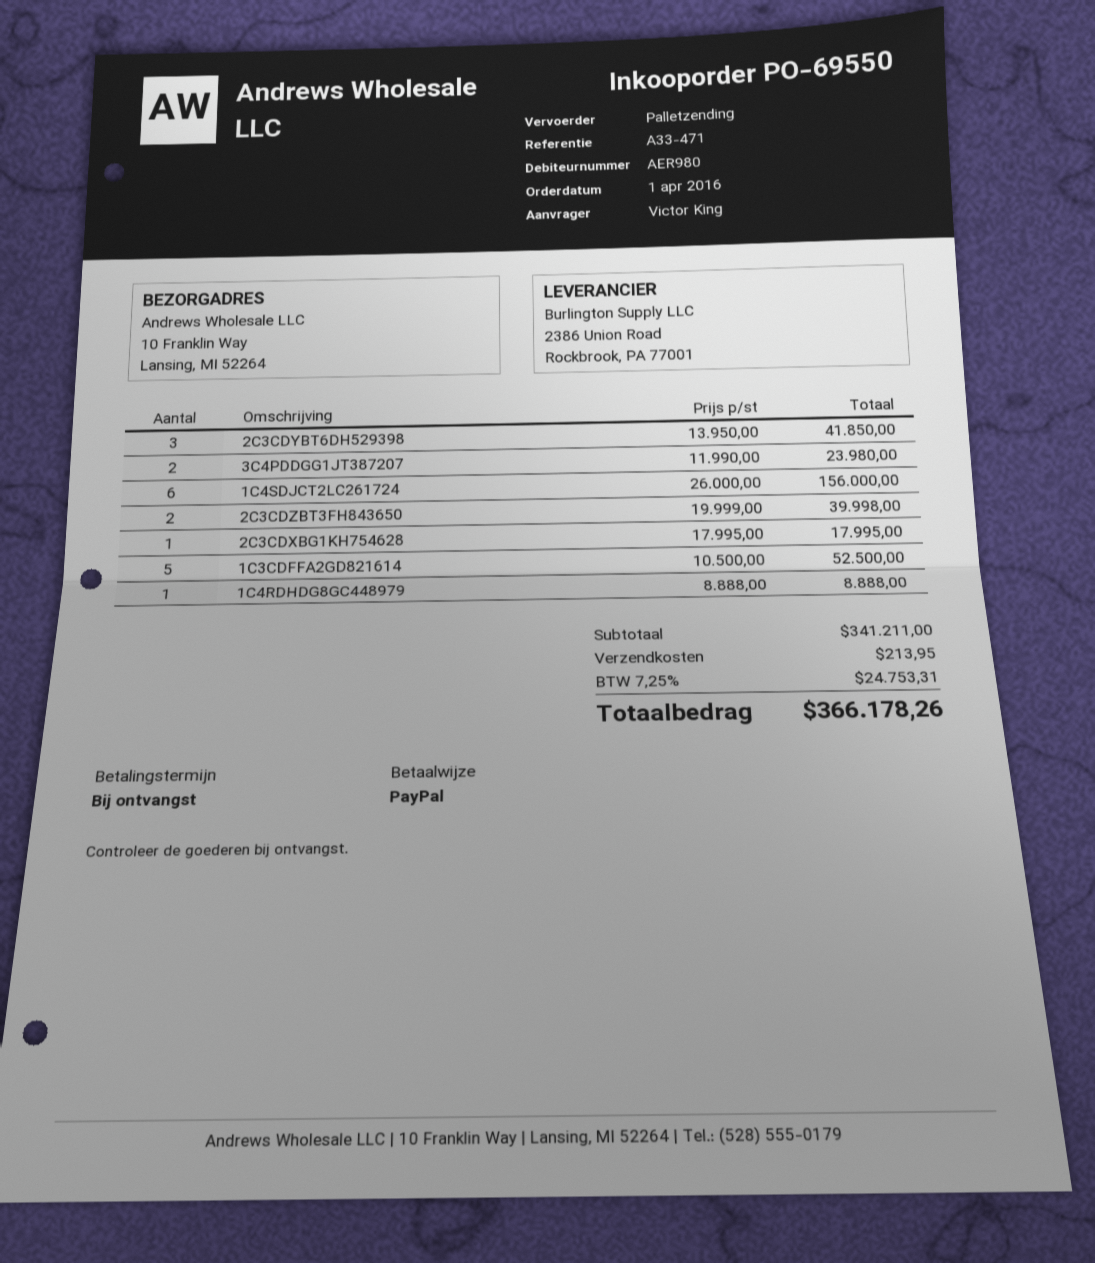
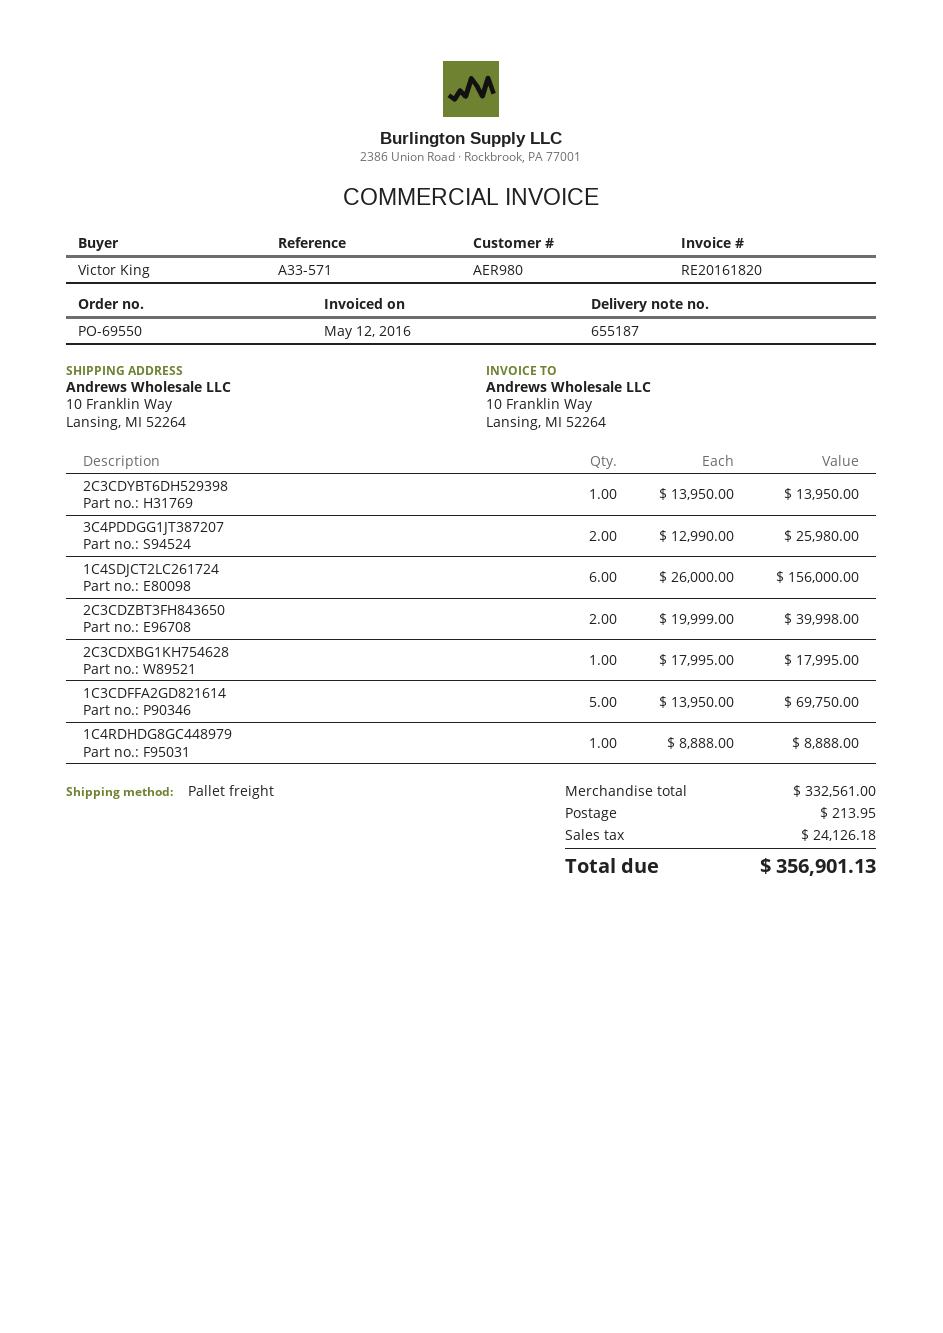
reference: A33-471 -> A33-571
2C3CDYBT6DH529398: 3 x 13950.00 = 41850.00 -> 1 x 13950.00 = 13950.00
3C4PDDGG1JT387207: 2 x 11990.00 = 23980.00 -> 2 x 12990.00 = 25980.00
1C3CDFFA2GD821614: 5 x 10500.00 = 52500.00 -> 5 x 13950.00 = 69750.00
subtotal: 341211.00 -> 332561.00
tax: 24753.31 -> 24126.18
total: 366178.26 -> 356901.13

